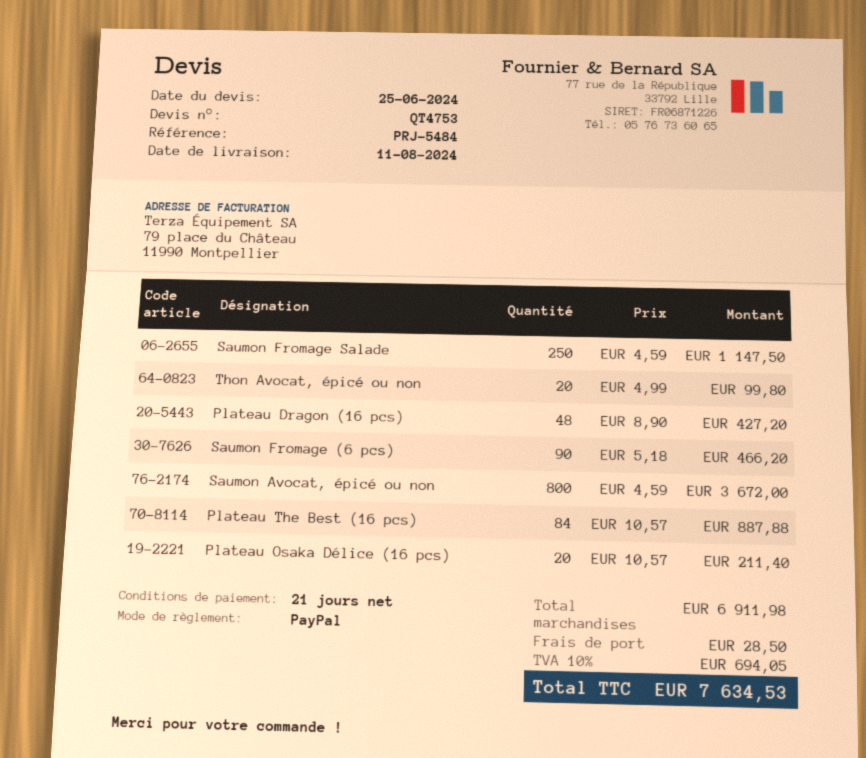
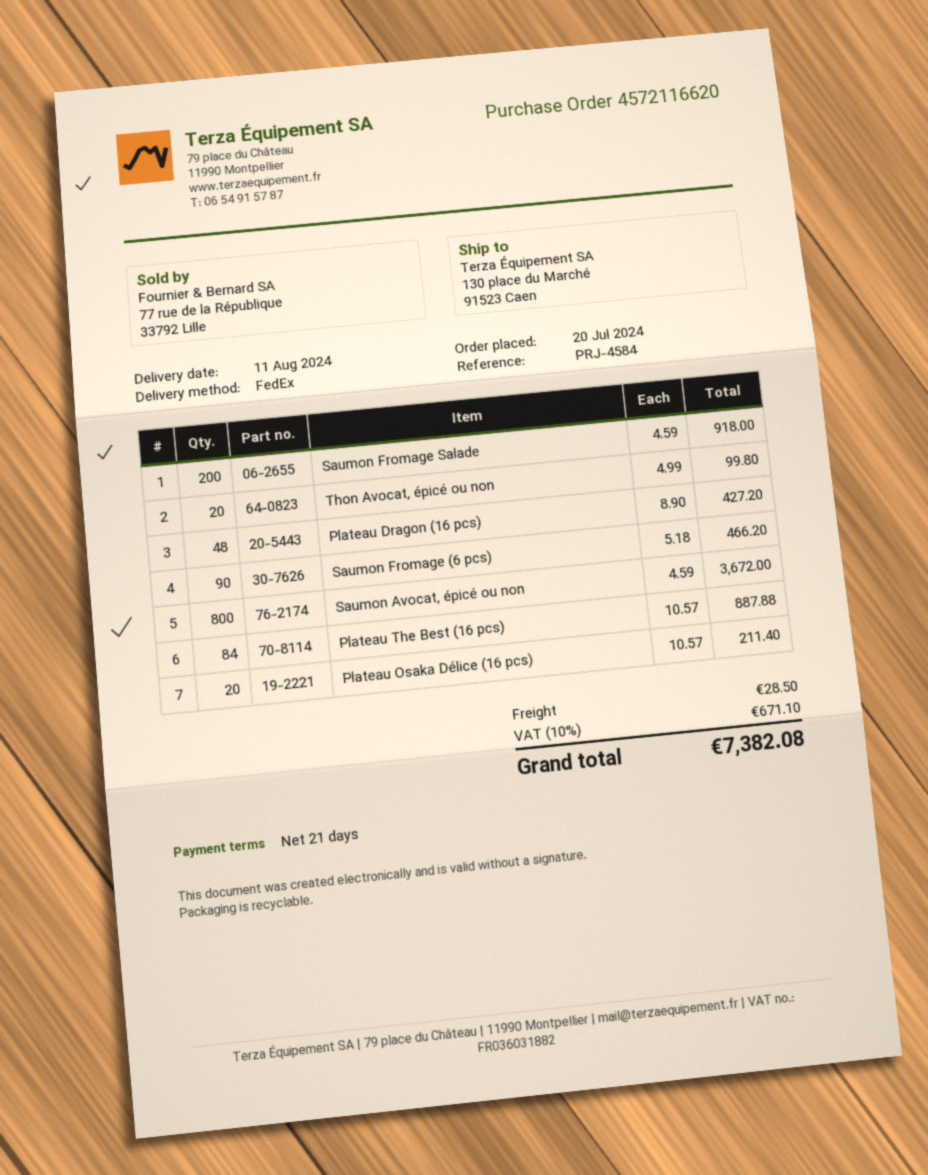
reference: PRJ-5484 -> PRJ-4584
Saumon Fromage Salade: 250 x 4.59 = 1147.50 -> 200 x 4.59 = 918.00
tax: 10% = 694.05 -> 10% = 671.10
total: 7634.53 -> 7382.08

